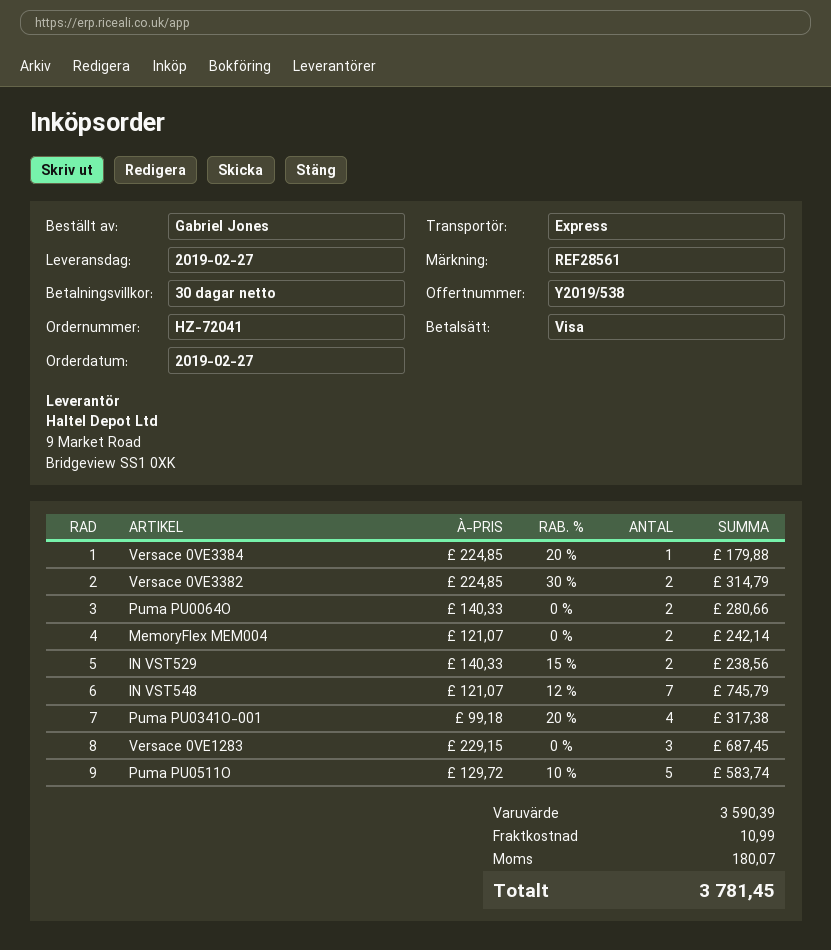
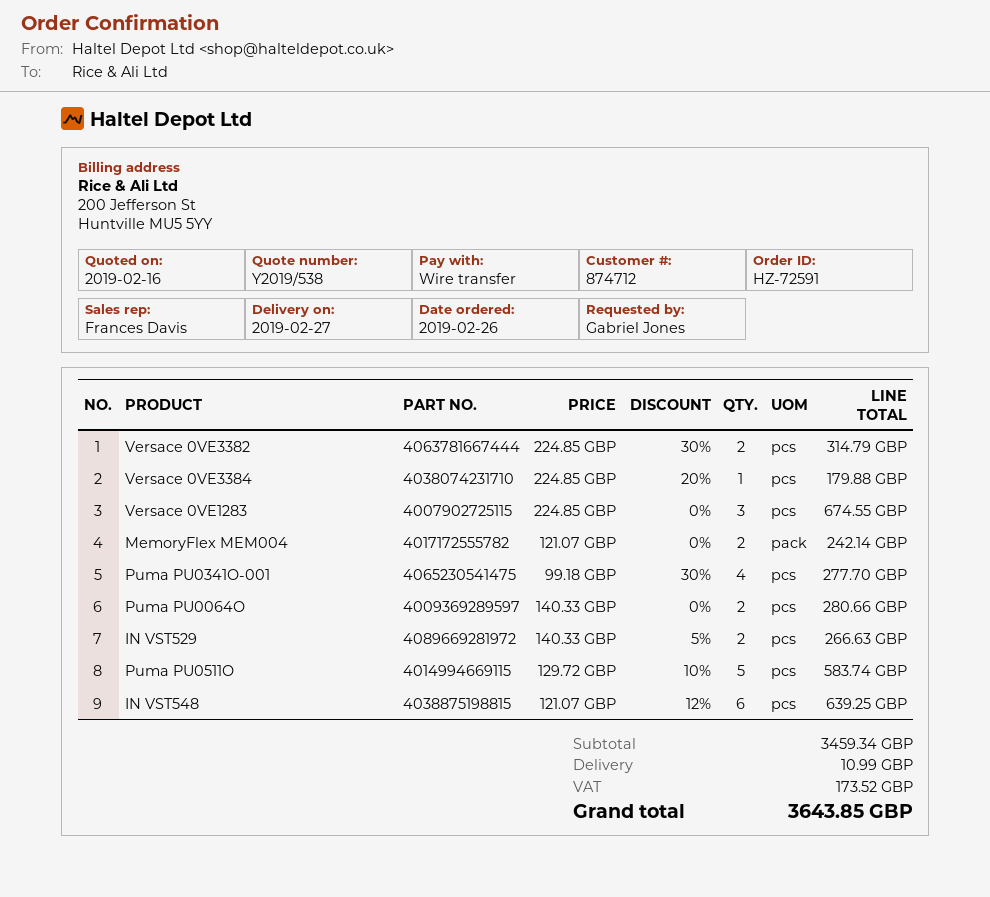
order number: HZ-72041 -> HZ-72591
order date: 2019-02-27 -> 2019-02-26
payment method: Visa -> bank transfer
IN VST529: 2 x 140.33 - 15% = 238.56 -> 2 x 140.33 - 5% = 266.63
IN VST548: 7 x 121.07 - 12% = 745.79 -> 6 x 121.07 - 12% = 639.25
Puma PU0341O-001: 4 x 99.18 - 20% = 317.38 -> 4 x 99.18 - 30% = 277.70
Versace 0VE1283: 3 x 229.15 = 687.45 -> 3 x 224.85 = 674.55
subtotal: 3590.39 -> 3459.34
tax: 180.07 -> 173.52
total: 3781.45 -> 3643.85

